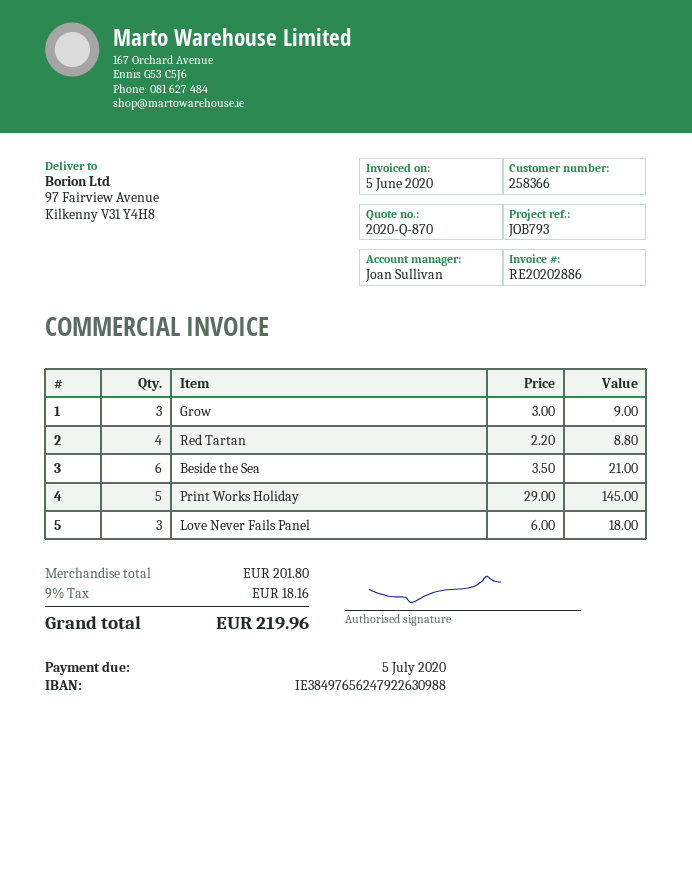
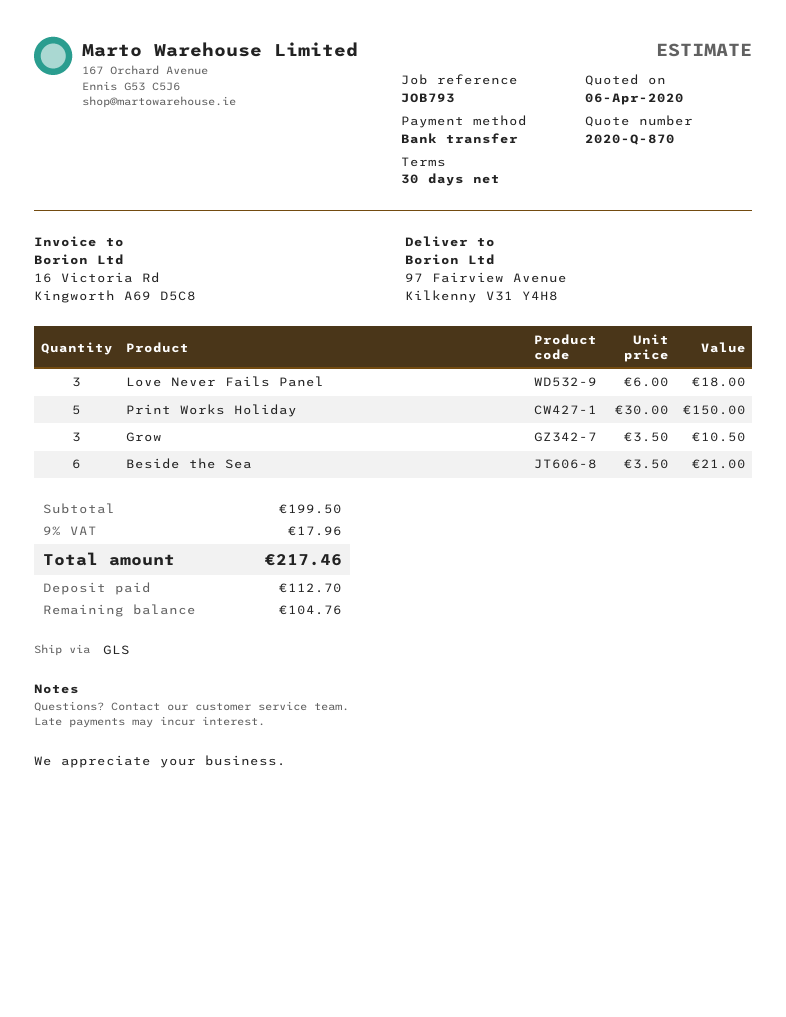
Grow: 3 x 3.00 = 9.00 -> 3 x 3.50 = 10.50
Red Tartan: 4 x 2.20 = 8.80 -> none
Print Works Holiday: 5 x 29.00 = 145.00 -> 5 x 30.00 = 150.00
subtotal: 201.80 -> 199.50
tax: 9% = 18.16 -> 9% = 17.96
total: 219.96 -> 217.46

